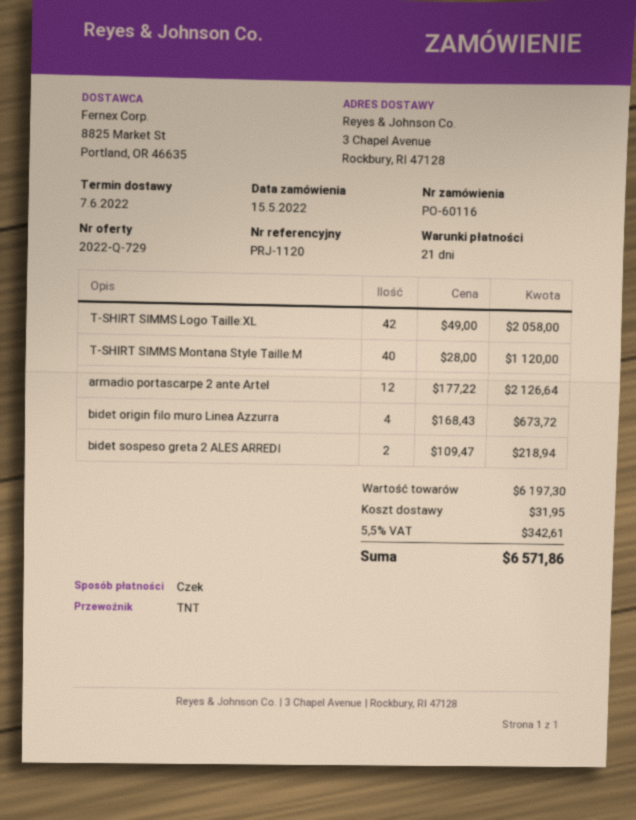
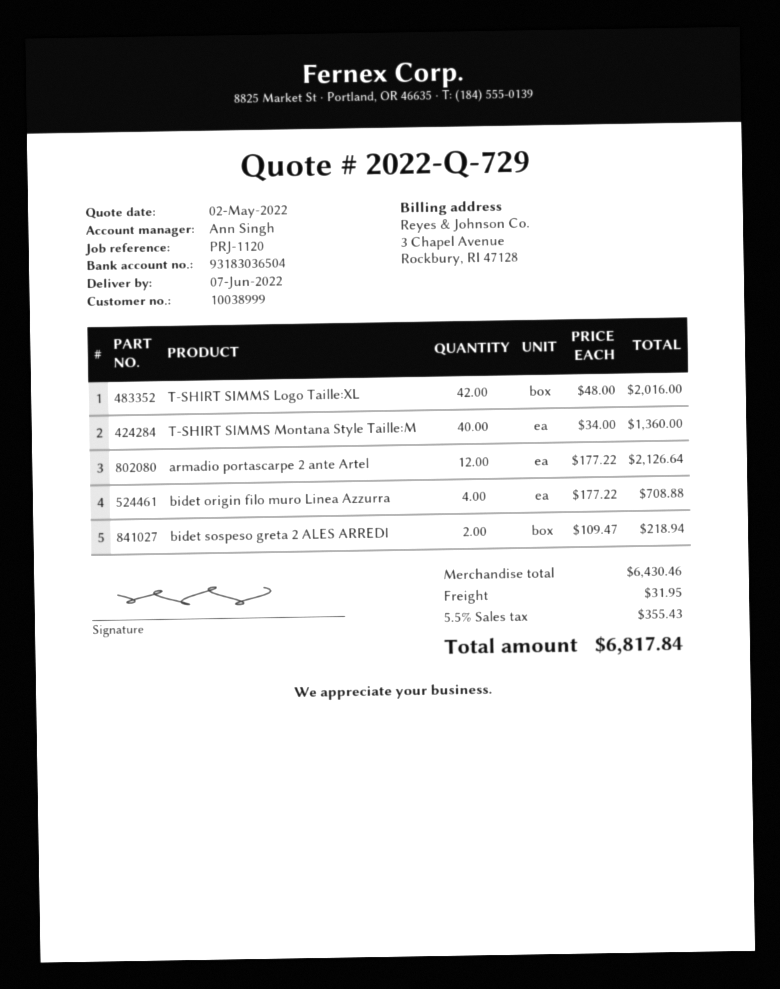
T-SHIRT SIMMS Logo Taille:XL: 42 x 49.00 = 2058.00 -> 42 x 48.00 = 2016.00
T-SHIRT SIMMS Montana Style Taille:M: 40 x 28.00 = 1120.00 -> 40 x 34.00 = 1360.00
bidet origin filo muro Linea Azzurra: 4 x 168.43 = 673.72 -> 4 x 177.22 = 708.88
subtotal: 6197.30 -> 6430.46
tax: 5.5% = 342.61 -> 5.5% = 355.43
total: 6571.86 -> 6817.84

